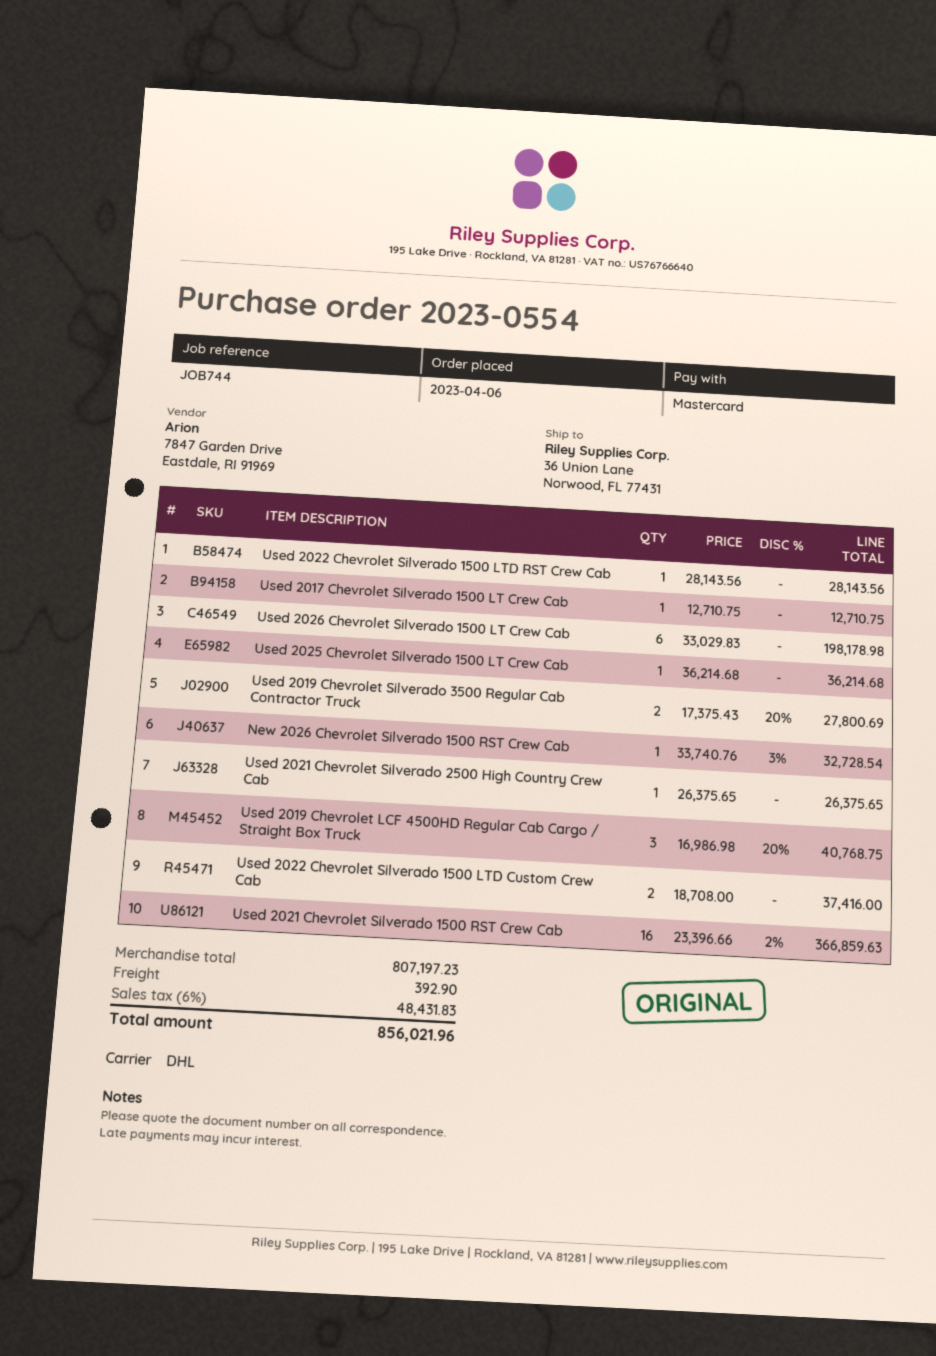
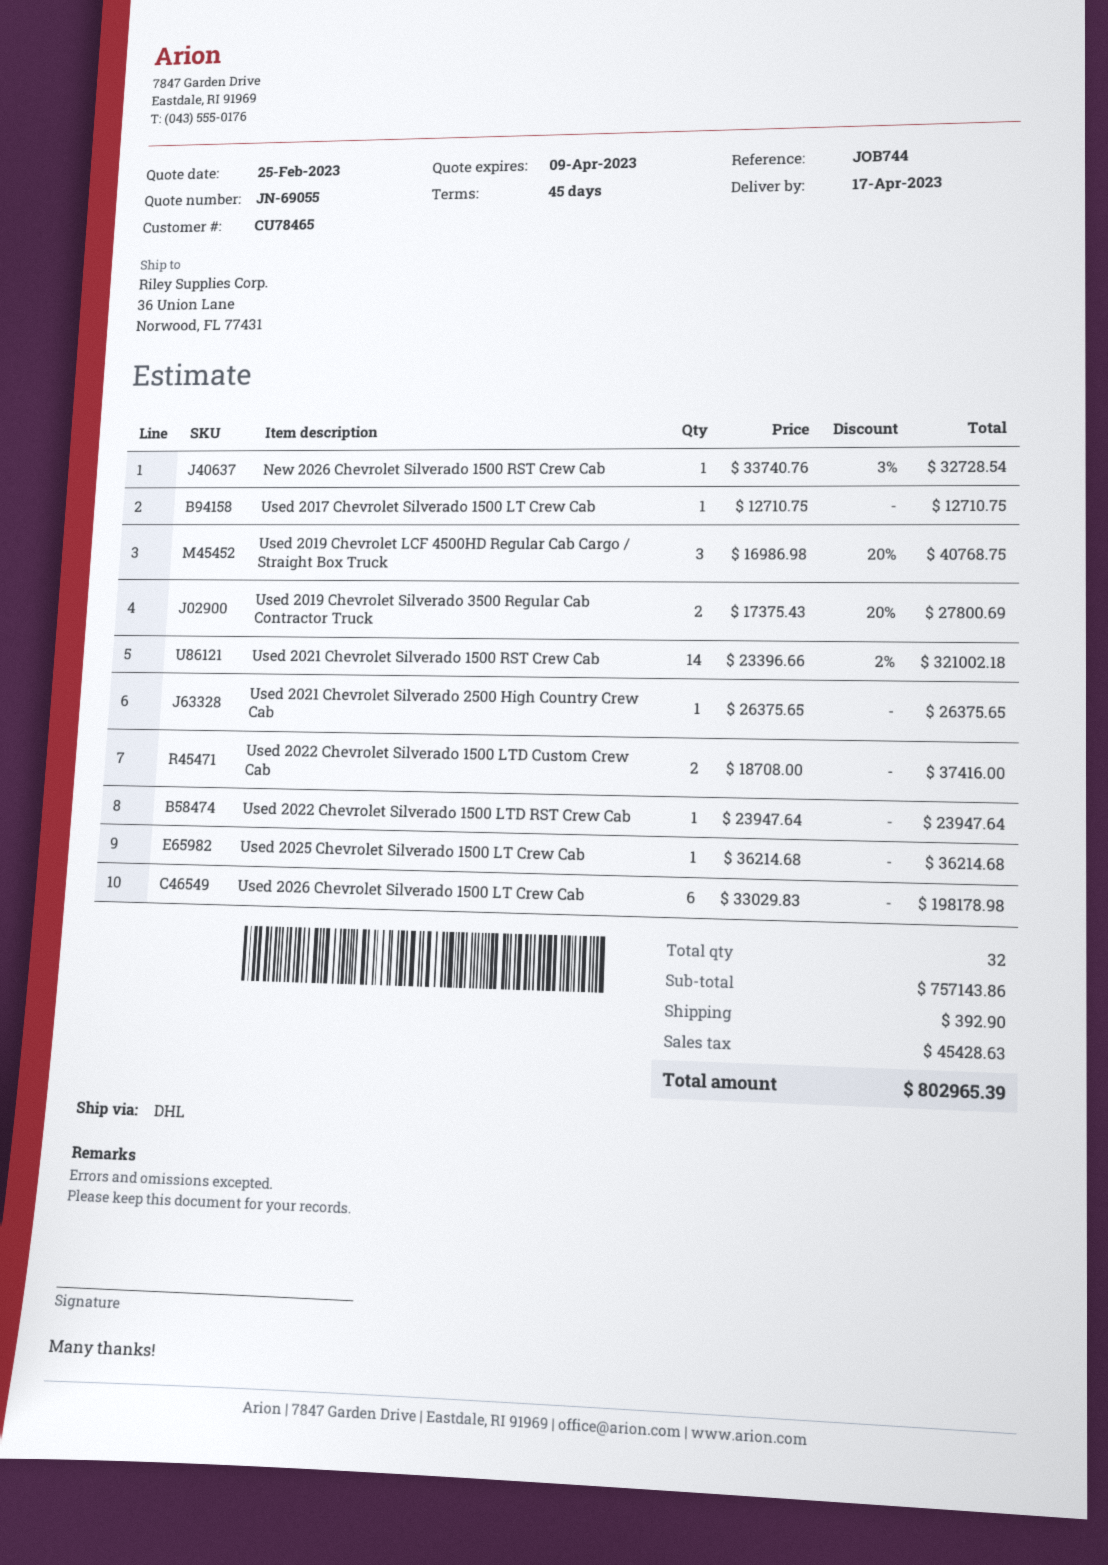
Used 2022 Chevrolet Silverado 1500 LTD RST Crew Cab: 1 x 28143.56 = 28143.56 -> 1 x 23947.64 = 23947.64
Used 2021 Chevrolet Silverado 1500 RST Crew Cab: 16 x 23396.66 - 2% = 366859.63 -> 14 x 23396.66 - 2% = 321002.18
subtotal: 807197.23 -> 757143.86
tax: 48431.83 -> 45428.63
total: 856021.96 -> 802965.39

